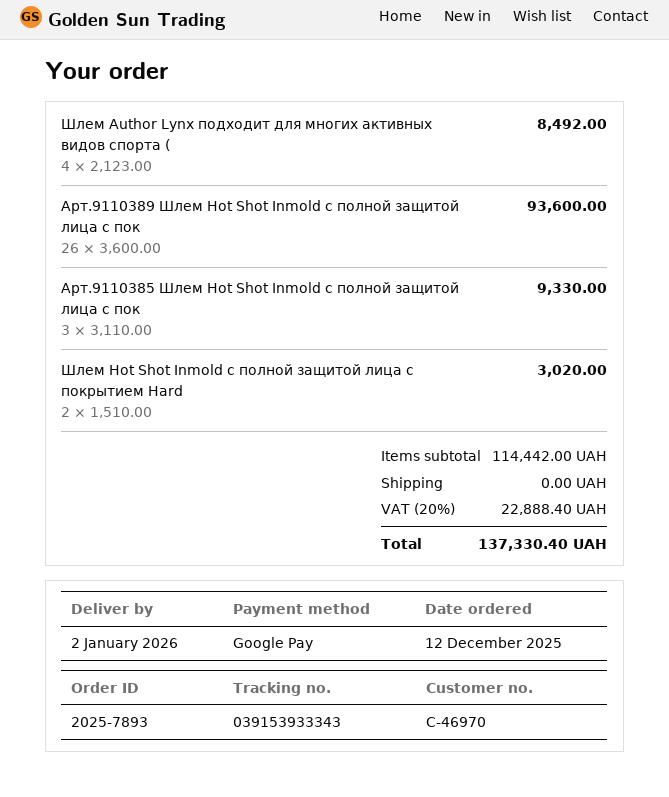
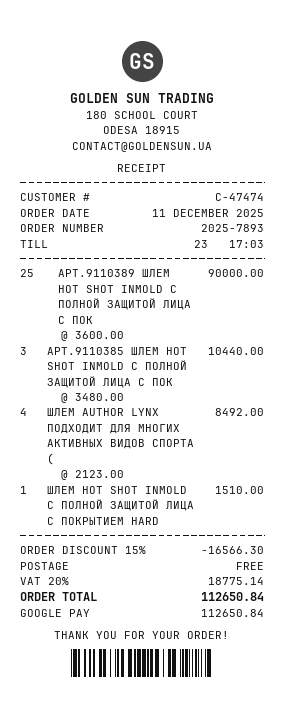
order date: 2025-12-12 -> 2025-12-11
customer number: C-46970 -> C-47474
Арт.9110389 Шлем Hot Shot Inmold с полной защитой лица с пок: 26 x 3600.00 = 93600.00 -> 25 x 3600.00 = 90000.00
Арт.9110385 Шлем Hot Shot Inmold с полной защитой лица с пок: 3 x 3110.00 = 9330.00 -> 3 x 3480.00 = 10440.00
Шлем Hot Shot Inmold с полной защитой лица с покрытием Hard: 2 x 1510.00 = 3020.00 -> 1 x 1510.00 = 1510.00
discount: none -> 15% = 16566.30
tax: 20% = 22888.40 -> 20% = 18775.14
total: 137330.40 -> 112650.84

